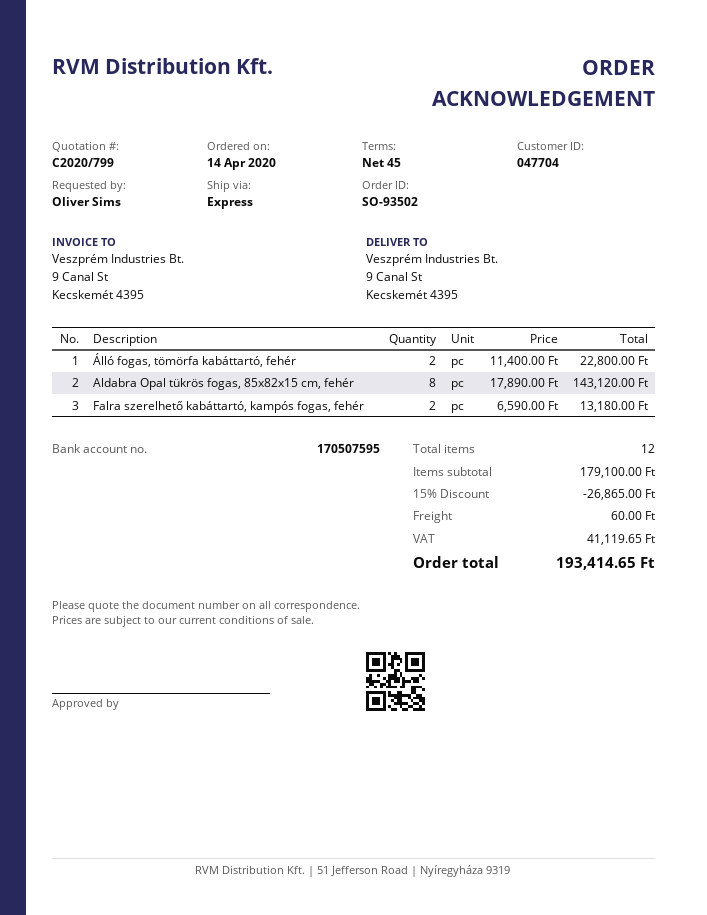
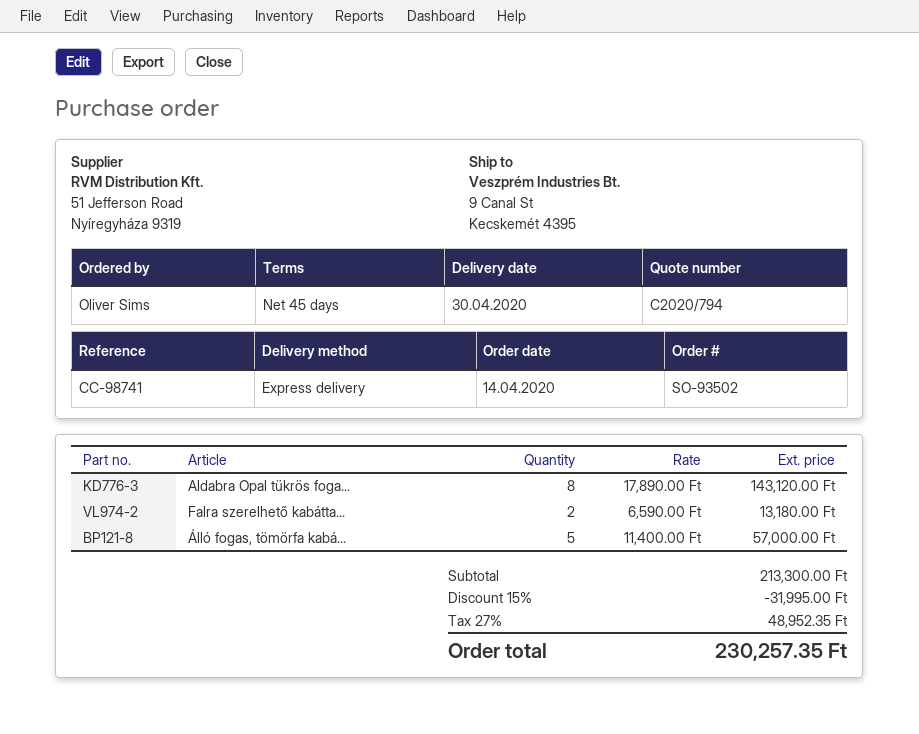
quote number: C2020/799 -> C2020/794
Álló fogas, tömörfa kabáttartó, fehér: 2 x 11400.00 = 22800.00 -> 5 x 11400.00 = 57000.00
subtotal: 179100.00 -> 213300.00
discount: 15% = 26865.00 -> 15% = 31995.00
shipping: 60.00 -> none
tax: 41119.65 -> 48952.35
total: 193414.65 -> 230257.35

